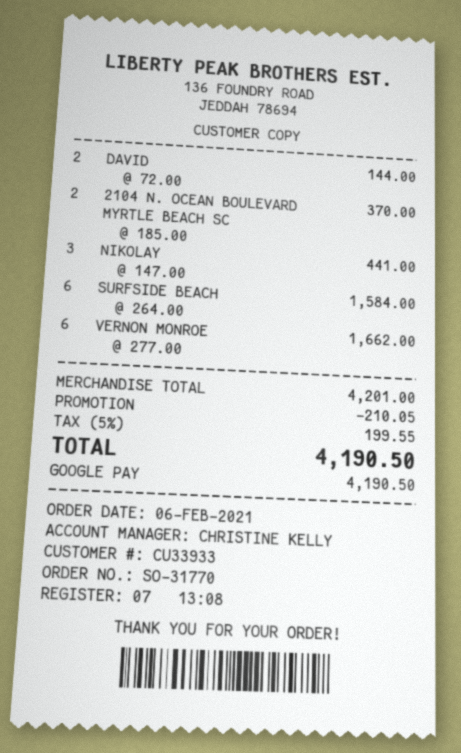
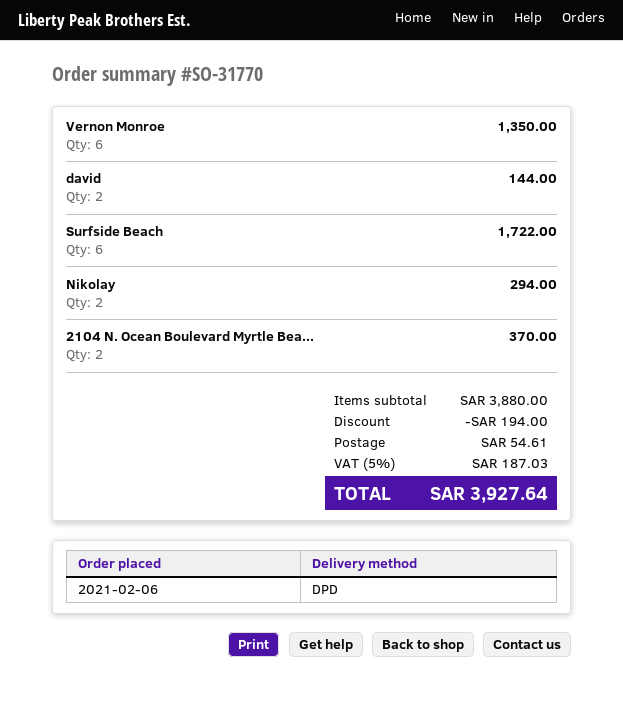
NIKOLAY: 3 for 441.00 -> 2 for 294.00
SURFSIDE BEACH: 6 for 1584.00 -> 6 for 1722.00
VERNON MONROE: 6 for 1662.00 -> 6 for 1350.00
subtotal: 4201.00 -> 3880.00
discount: 210.05 -> 194.00
shipping: none -> 54.61
tax: 5% = 199.55 -> 5% = 187.03
total: 4190.50 -> 3927.64

